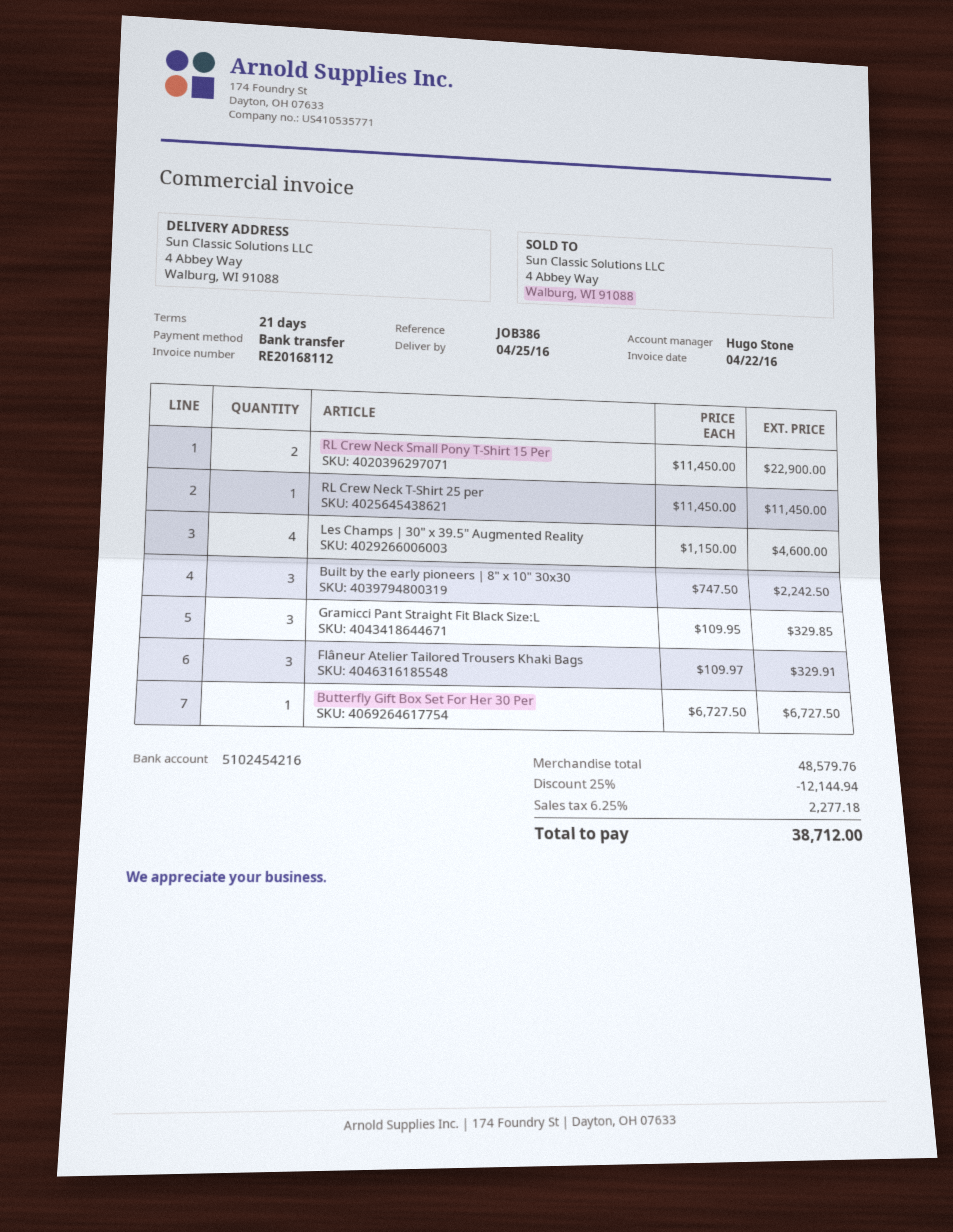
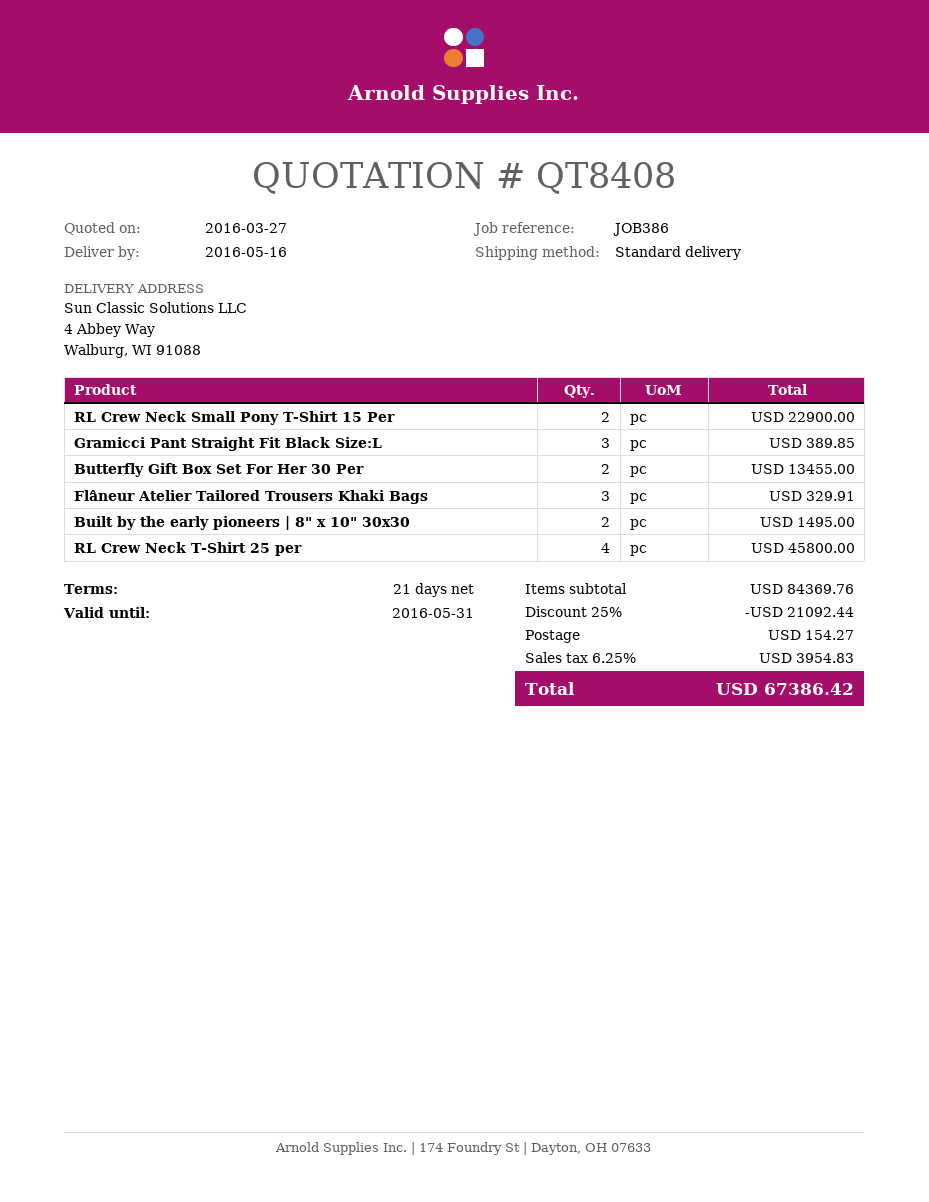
delivery date: 2016-04-25 -> 2016-05-16
RL Crew Neck T-Shirt 25 per: 1 for 11450.00 -> 4 for 45800.00
Les Champs | 30" x 39.5" Augmented Reality: 4 for 4600.00 -> none
Built by the early pioneers | 8" x 10" 30x30: 3 for 2242.50 -> 2 for 1495.00
Gramicci Pant Straight Fit Black Size:L: 3 for 329.85 -> 3 for 389.85
Butterfly Gift Box Set For Her 30 Per: 1 for 6727.50 -> 2 for 13455.00
subtotal: 48579.76 -> 84369.76
discount: 25% = 12144.94 -> 25% = 21092.44
shipping: none -> 154.27
tax: 6.25% = 2277.18 -> 6.25% = 3954.83
total: 38712.00 -> 67386.42

